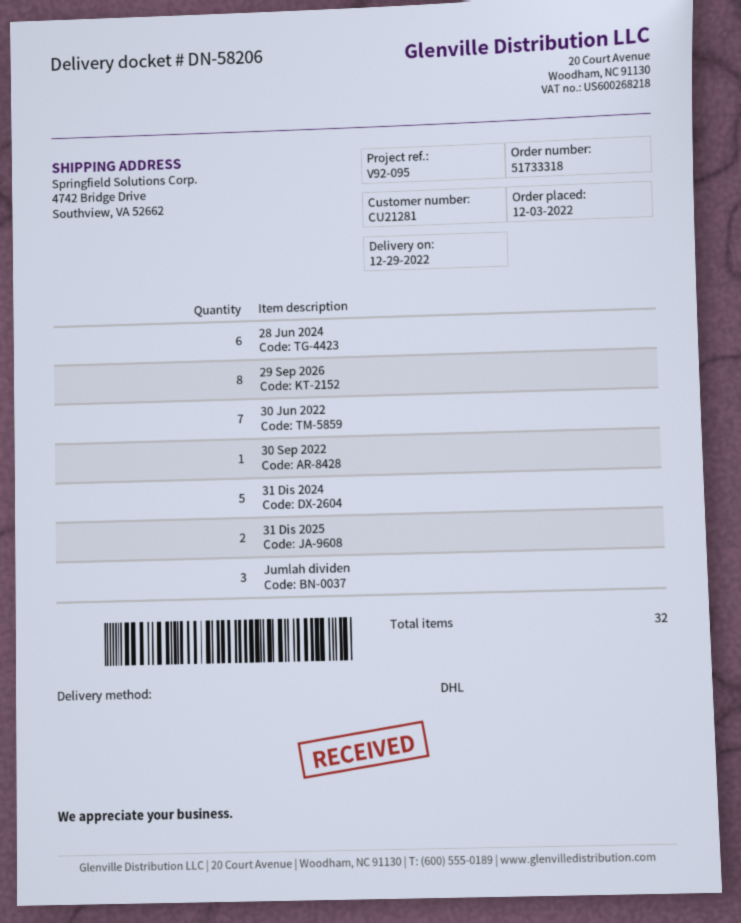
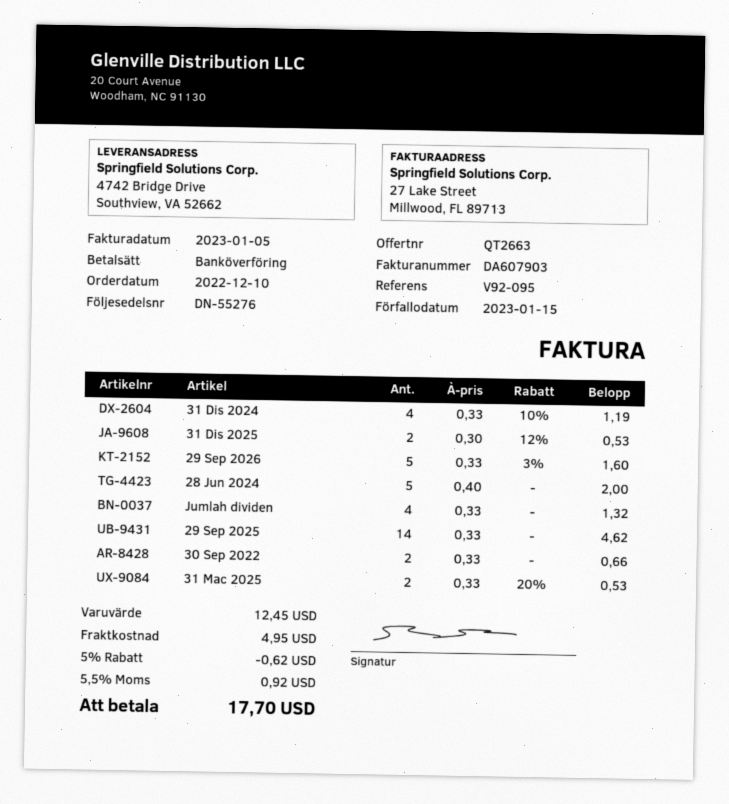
order date: 2022-12-03 -> 2022-12-10
delivery note number: DN-58206 -> DN-55276
28 Jun 2024: 6 -> 5
29 Sep 2026: 8 -> 5
30 Jun 2022: 7 -> none
30 Sep 2022: 1 -> 2
31 Dis 2024: 5 -> 4
Jumlah dividen: 3 -> 4
29 Sep 2025: none -> 14
31 Mac 2025: none -> 2

